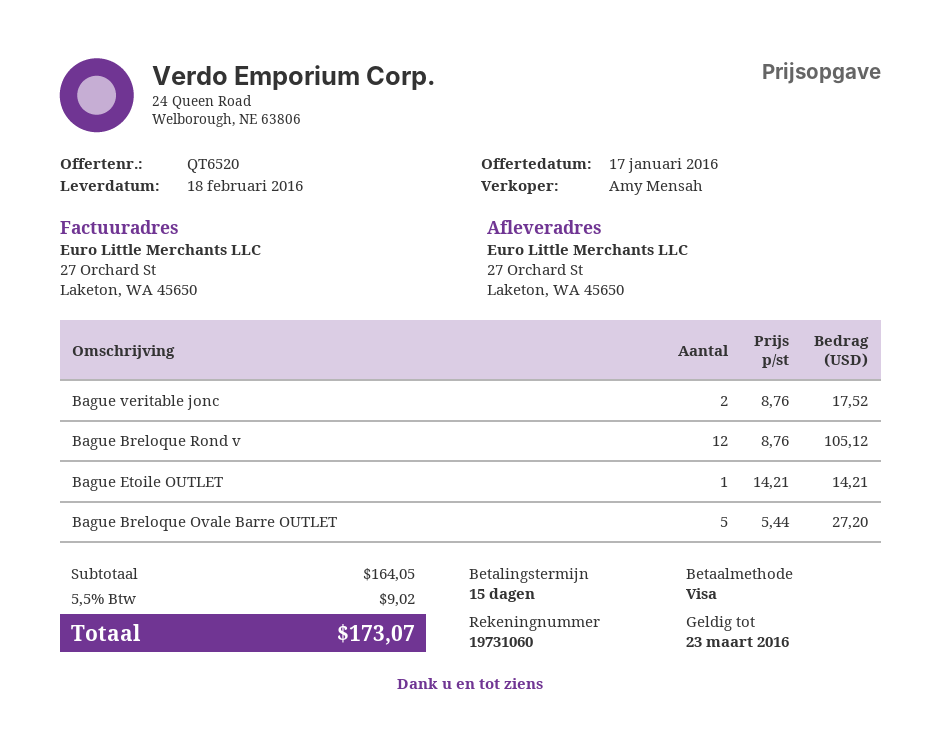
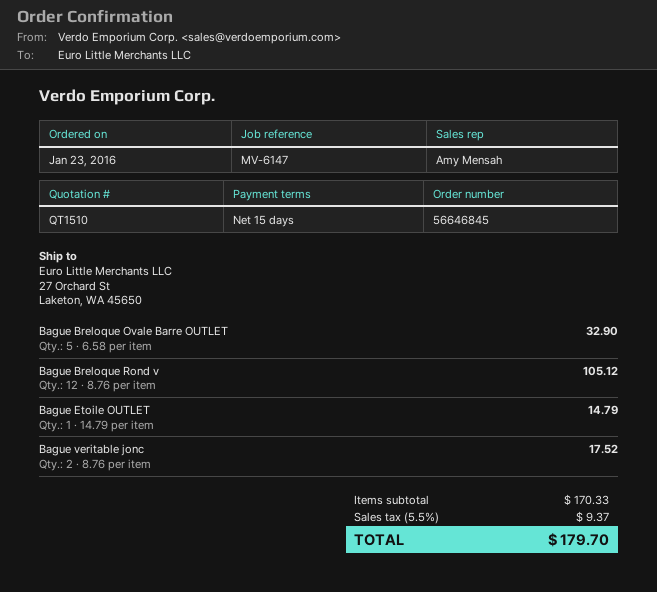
quote number: QT6520 -> QT1510
Bague Etoile OUTLET: 1 x 14.21 = 14.21 -> 1 x 14.79 = 14.79
Bague Breloque Ovale Barre OUTLET: 5 x 5.44 = 27.20 -> 5 x 6.58 = 32.90
subtotal: 164.05 -> 170.33
tax: 5.5% = 9.02 -> 5.5% = 9.37
total: 173.07 -> 179.70

